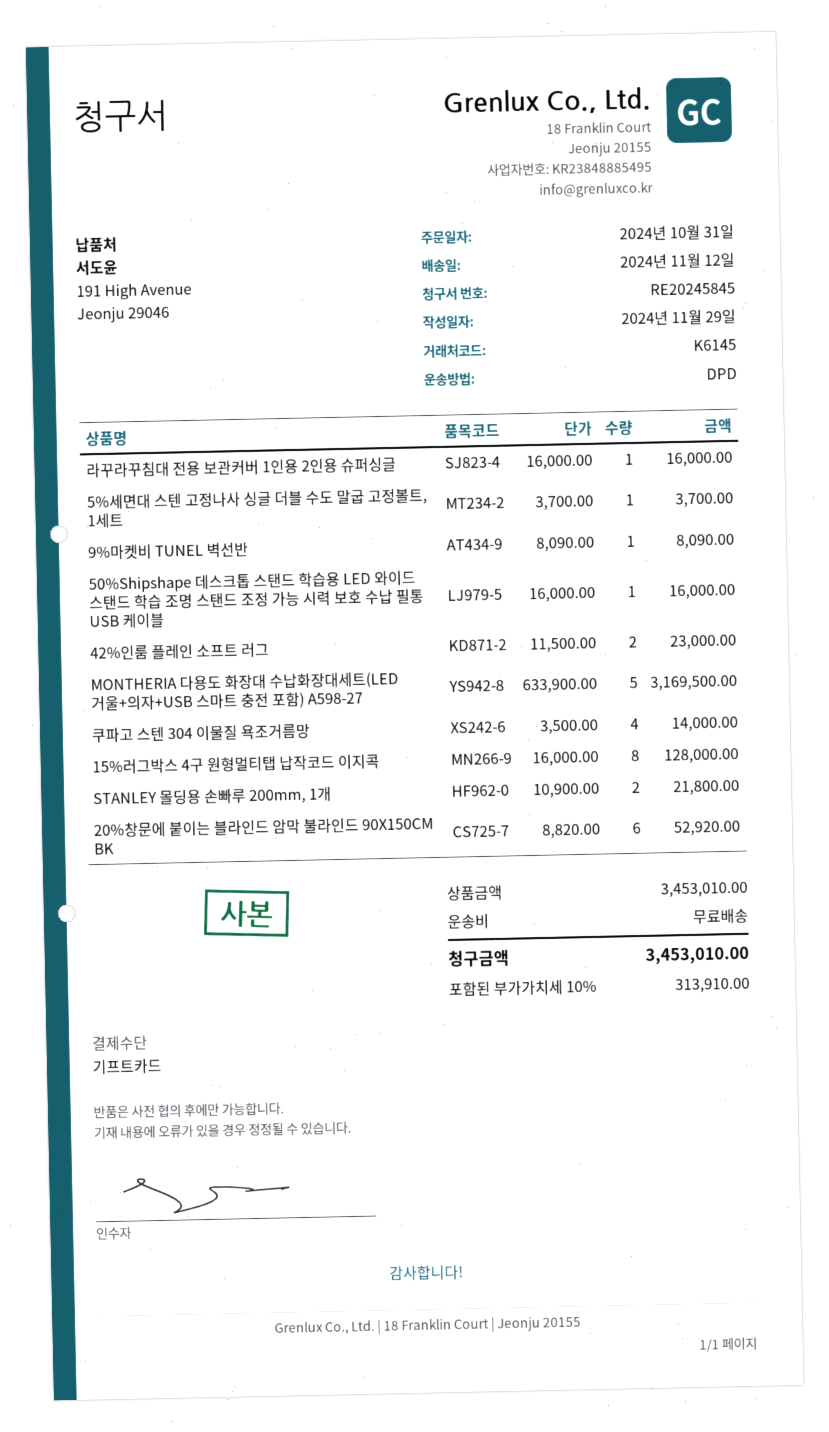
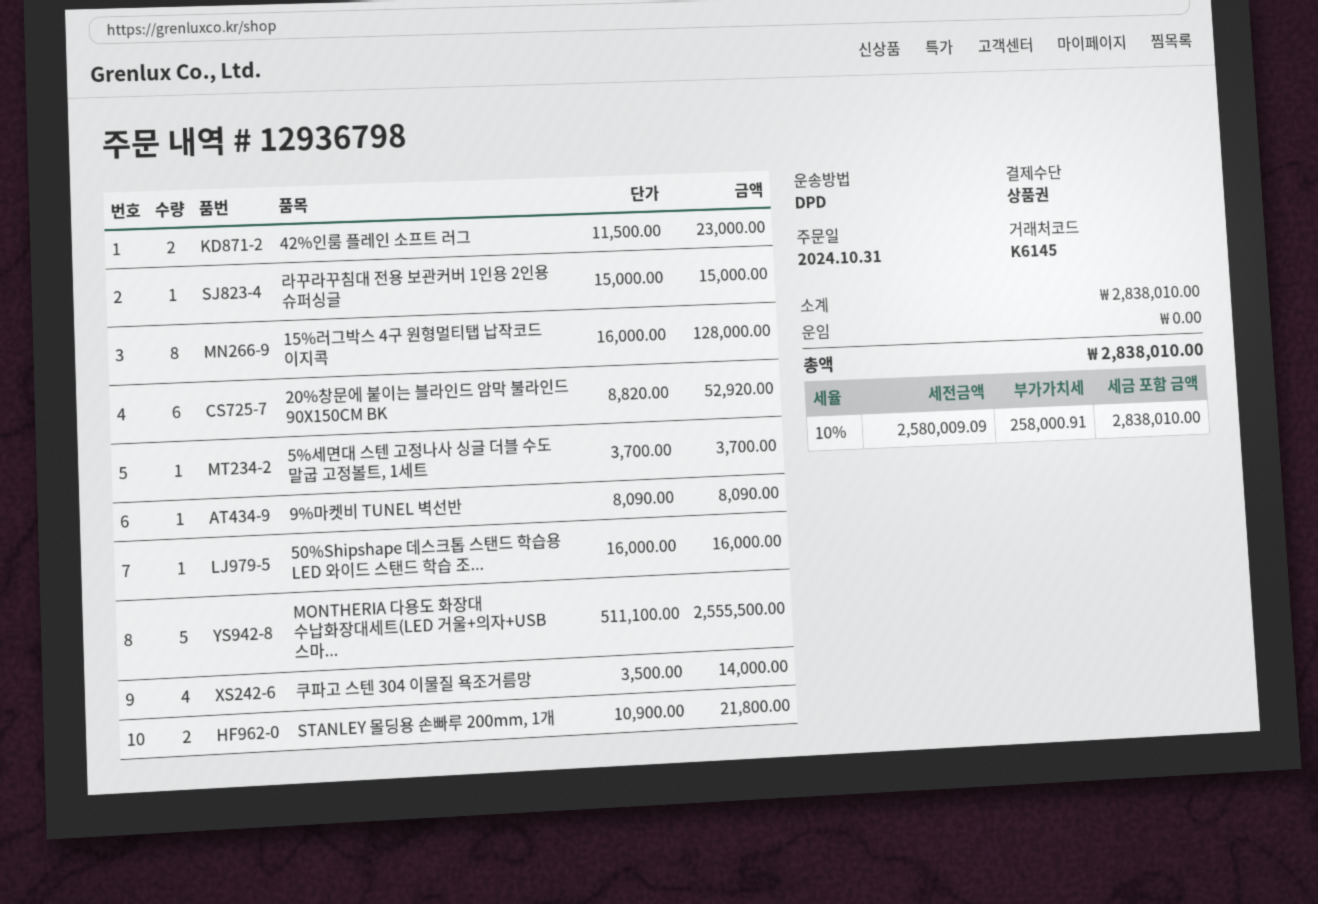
라꾸라꾸침대 전용 보관커버 1인용 2인용 슈퍼싱글: 1 x 16000.00 = 16000.00 -> 1 x 15000.00 = 15000.00
MONTHERIA 다용도 화장대 수납화장대세트(LED 거울+의자+USB 스마트 충전 포함) A598-27: 5 x 633900.00 = 3169500.00 -> 5 x 511100.00 = 2555500.00
subtotal: 3453010.00 -> 2838010.00
tax: 10% = 313910.00 -> 10% = 258000.91
total: 3453010.00 -> 2838010.00

